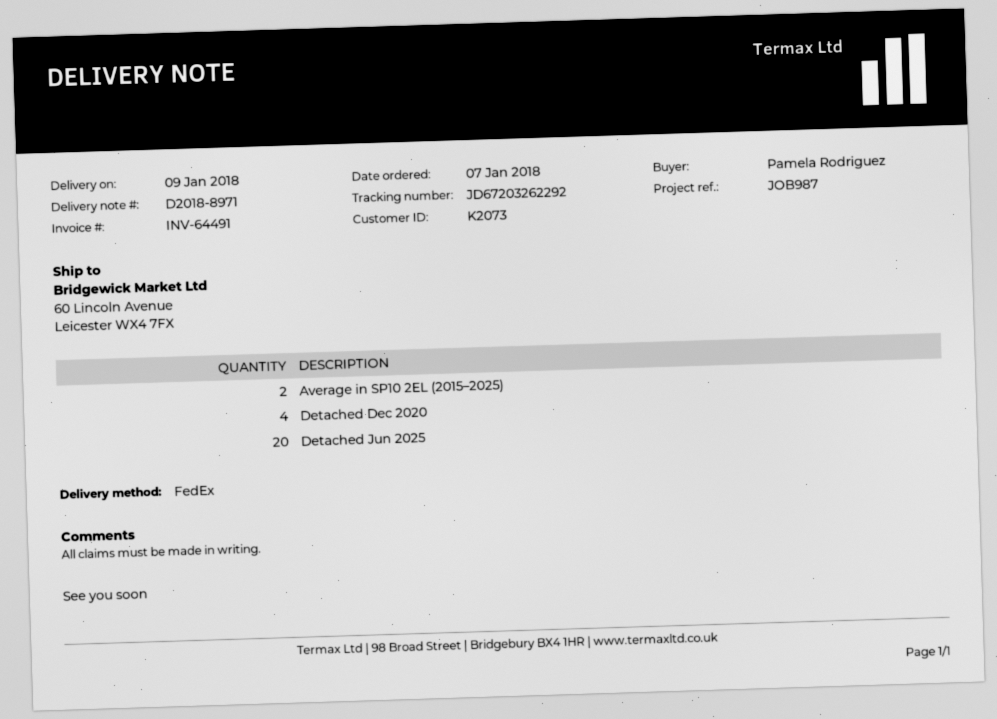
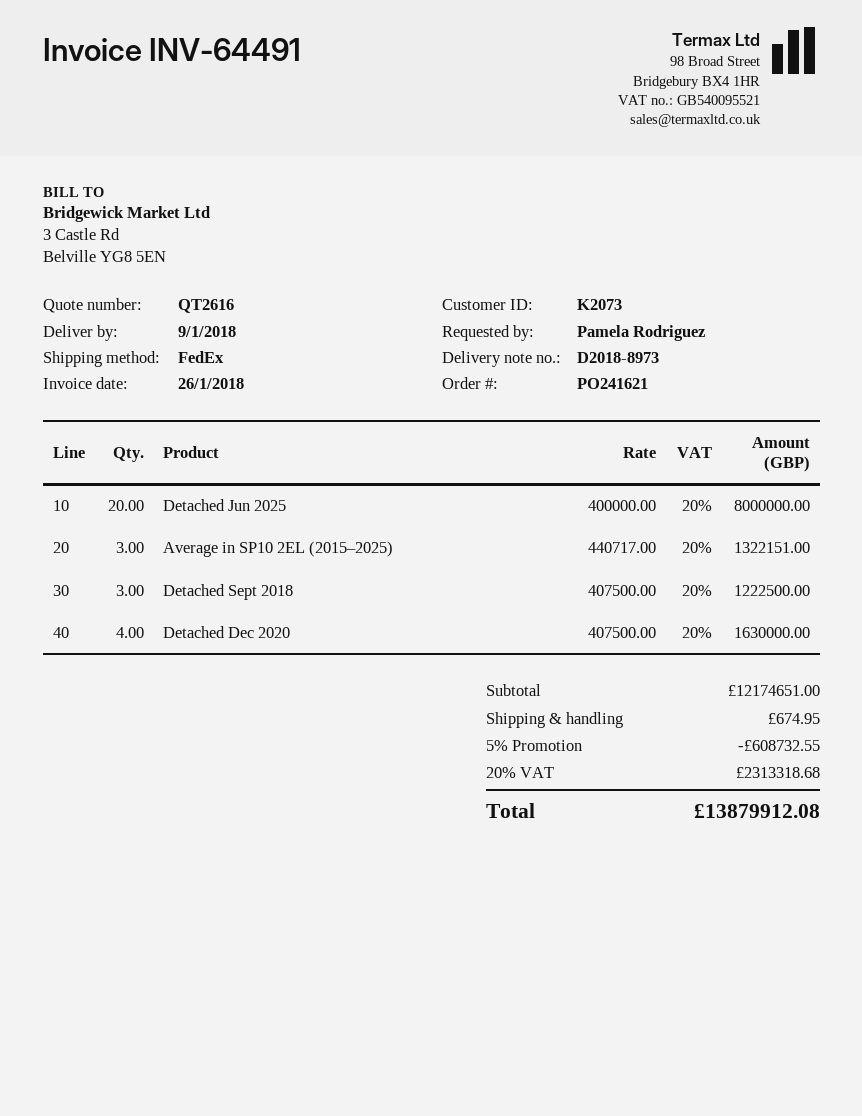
delivery note number: D2018-8971 -> D2018-8973
Average in SP10 2EL (2015–2025): 2 -> 3
Detached Sept 2018: none -> 3

